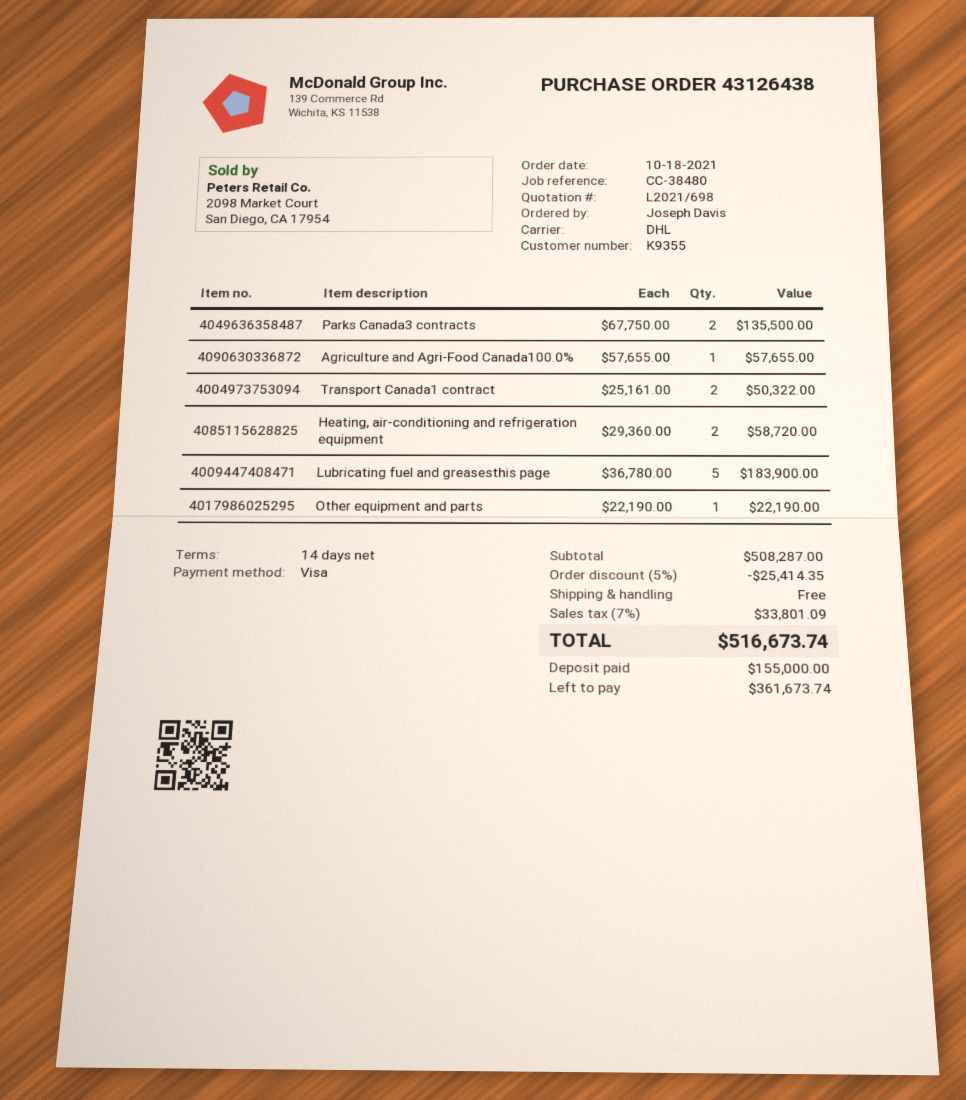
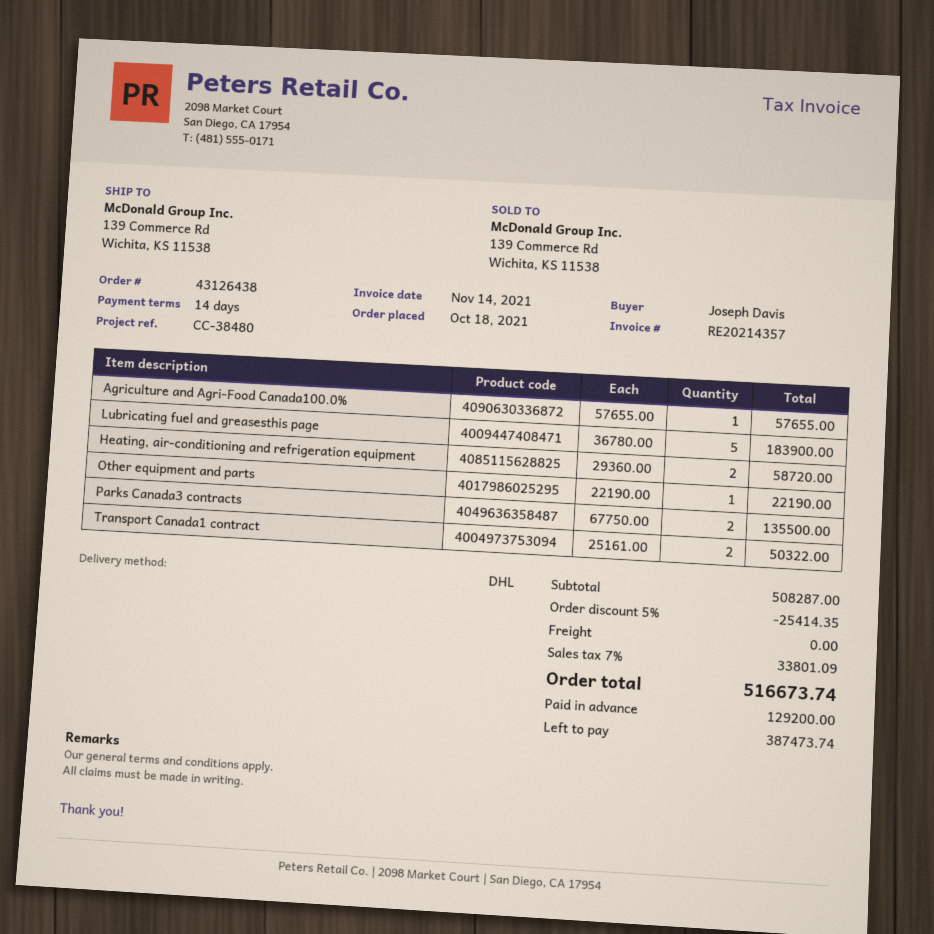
deposit: 155000.00 -> 129200.00
balance: 361673.74 -> 387473.74

